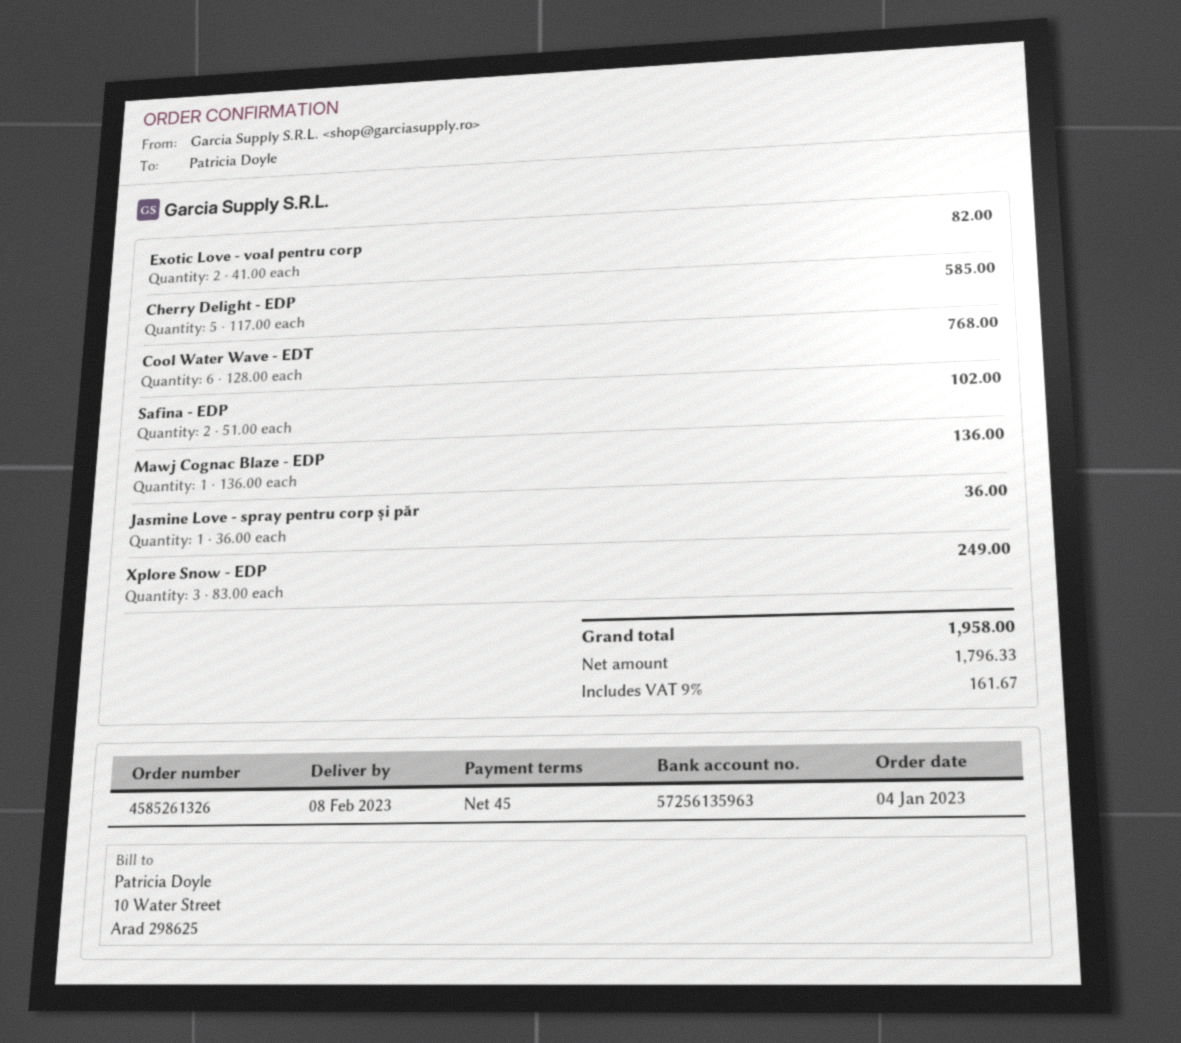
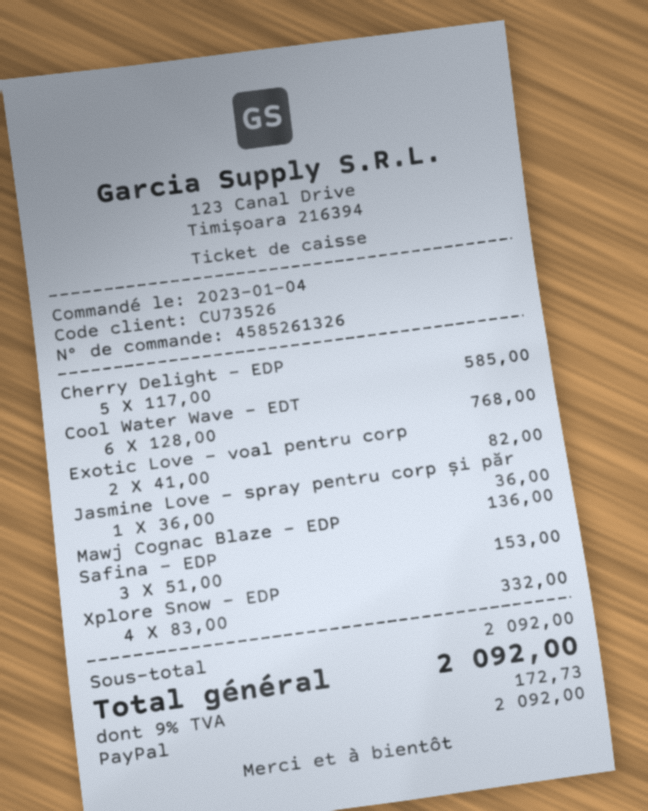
Safina - EDP: 2 x 51.00 = 102.00 -> 3 x 51.00 = 153.00
Xplore Snow - EDP: 3 x 83.00 = 249.00 -> 4 x 83.00 = 332.00
tax: 9% = 161.67 -> 9% = 172.73
total: 1958.00 -> 2092.00

